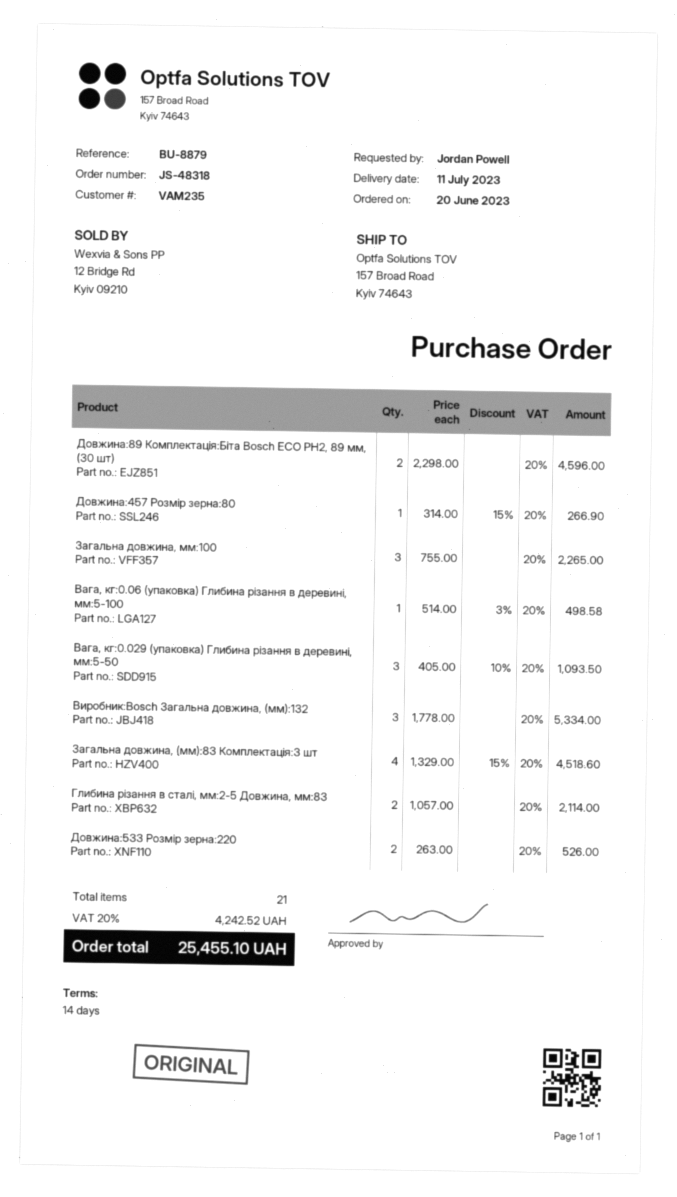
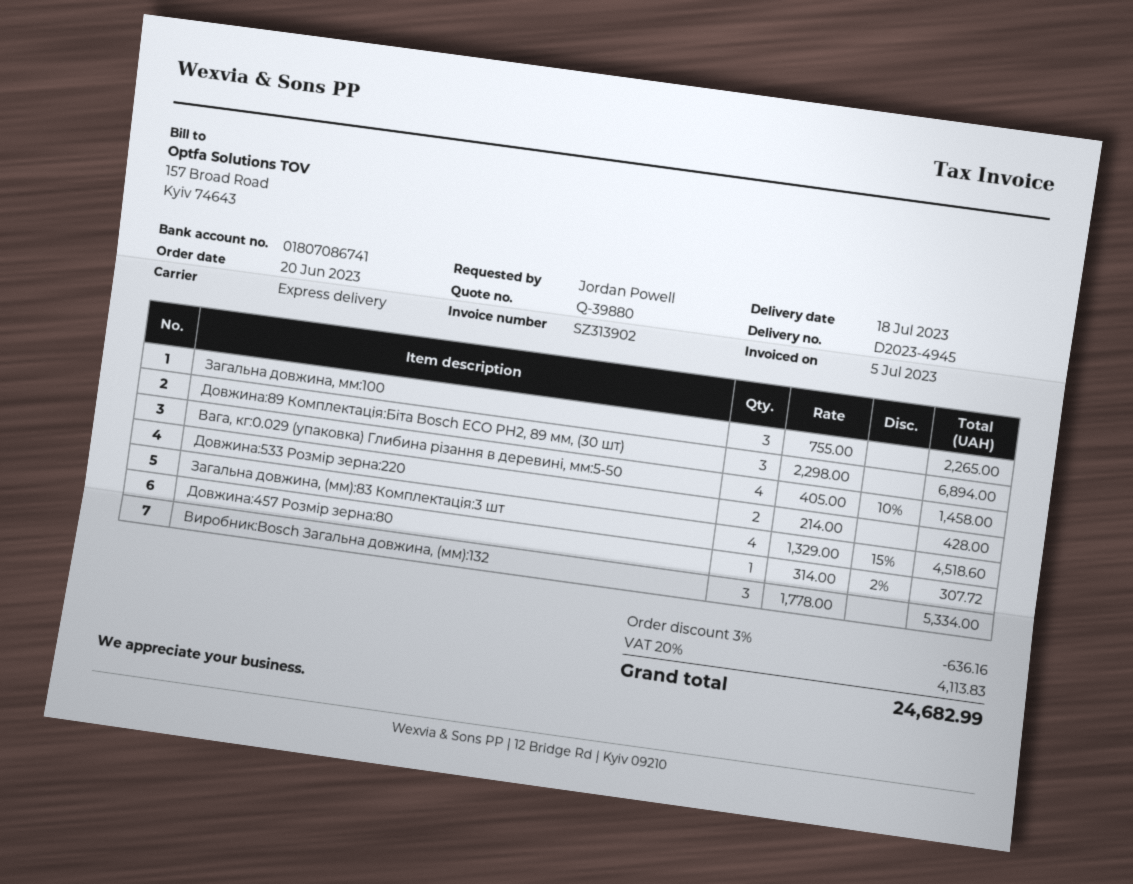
delivery date: 2023-07-11 -> 2023-07-18
Довжина:89 Комплектація:Біта Bosch ECO PH2, 89 мм, (30 шт): 2 x 2298.00 = 4596.00 -> 3 x 2298.00 = 6894.00
Довжина:457 Розмір зерна:80: 1 x 314.00 - 15% = 266.90 -> 1 x 314.00 - 2% = 307.72
Вага, кг:0.06 (упаковка) Глибина різання в деревині, мм:5-100: 1 x 514.00 - 3% = 498.58 -> none
Вага, кг:0.029 (упаковка) Глибина різання в деревині, мм:5-50: 3 x 405.00 - 10% = 1093.50 -> 4 x 405.00 - 10% = 1458.00
Глибина різання в сталі, мм:2-5 Довжина, мм:83: 2 x 1057.00 = 2114.00 -> none
Довжина:533 Розмір зерна:220: 2 x 263.00 = 526.00 -> 2 x 214.00 = 428.00
discount: none -> 3% = 636.16
tax: 20% = 4242.52 -> 20% = 4113.83
total: 25455.10 -> 24682.99

